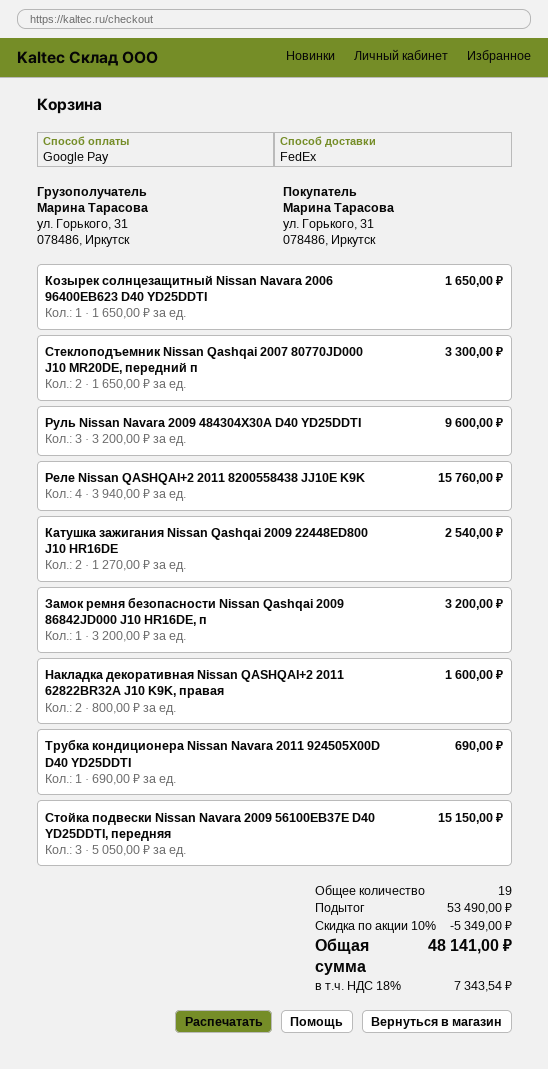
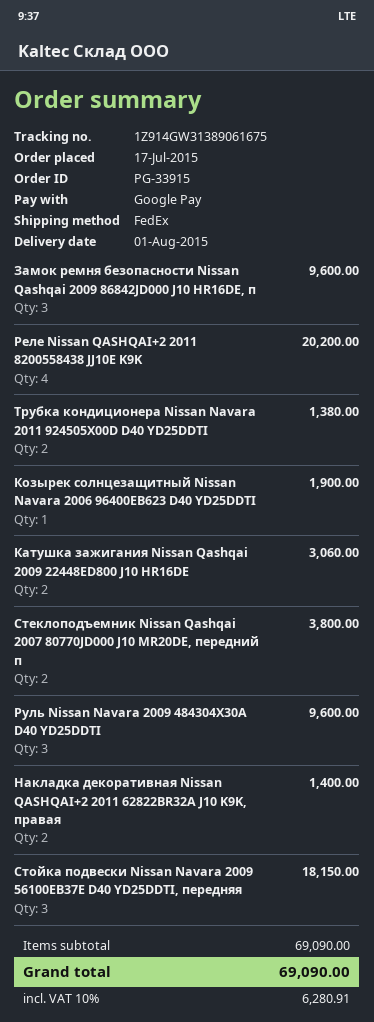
Козырек солнцезащитный Nissan Navara 2006 96400EB623 D40 YD25DDTI: 1 for 1650.00 -> 1 for 1900.00
Стеклоподъемник Nissan Qashqai 2007 80770JD000 J10 MR20DE, передний п: 2 for 3300.00 -> 2 for 3800.00
Реле Nissan QASHQAI+2 2011 8200558438 JJ10E K9K: 4 for 15760.00 -> 4 for 20200.00
Катушка зажигания Nissan Qashqai 2009 22448ED800 J10 HR16DE: 2 for 2540.00 -> 2 for 3060.00
Замок ремня безопасности Nissan Qashqai 2009 86842JD000 J10 HR16DE, п: 1 for 3200.00 -> 3 for 9600.00
Накладка декоративная Nissan QASHQAI+2 2011 62822BR32A J10 K9K, правая: 2 for 1600.00 -> 2 for 1400.00
Трубка кондиционера Nissan Navara 2011 924505X00D D40 YD25DDTI: 1 for 690.00 -> 2 for 1380.00
Стойка подвески Nissan Navara 2009 56100EB37E D40 YD25DDTI, передняя: 3 for 15150.00 -> 3 for 18150.00
subtotal: 53490.00 -> 69090.00
discount: 10% = 5349.00 -> none
tax: 18% = 7343.54 -> 10% = 6280.91
total: 48141.00 -> 69090.00

